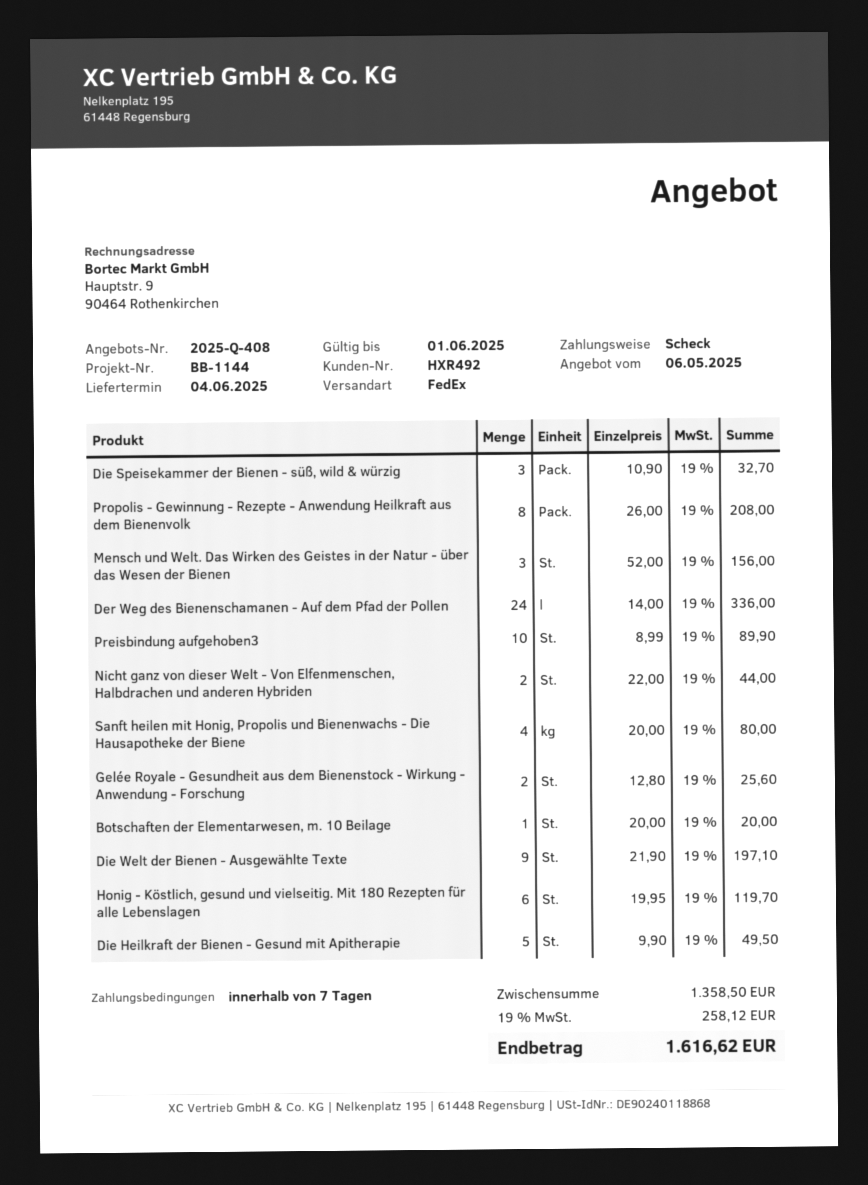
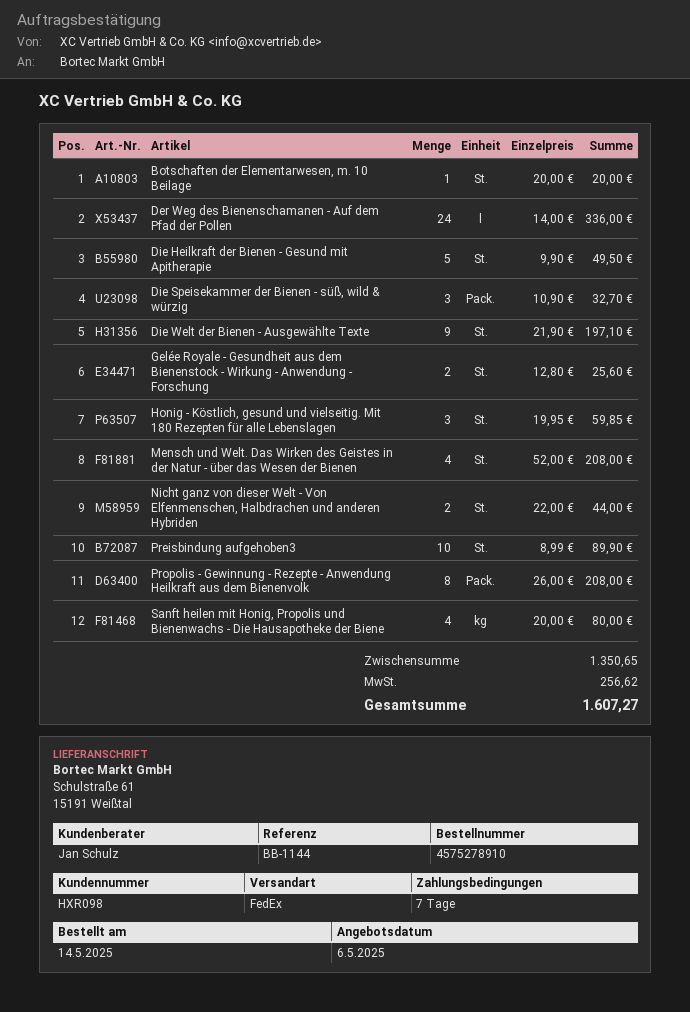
customer number: HXR492 -> HXR098
Mensch und Welt. Das Wirken des Geistes in der Natur - über das Wesen der Bienen: 3 x 52.00 = 156.00 -> 4 x 52.00 = 208.00
Honig - Köstlich, gesund und vielseitig. Mit 180 Rezepten für alle Lebenslagen: 6 x 19.95 = 119.70 -> 3 x 19.95 = 59.85
subtotal: 1358.50 -> 1350.65
tax: 258.12 -> 256.62
total: 1616.62 -> 1607.27

